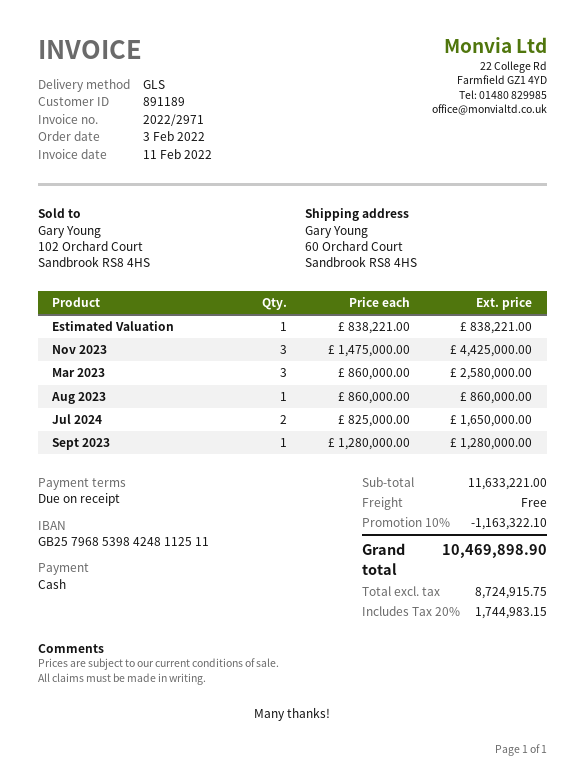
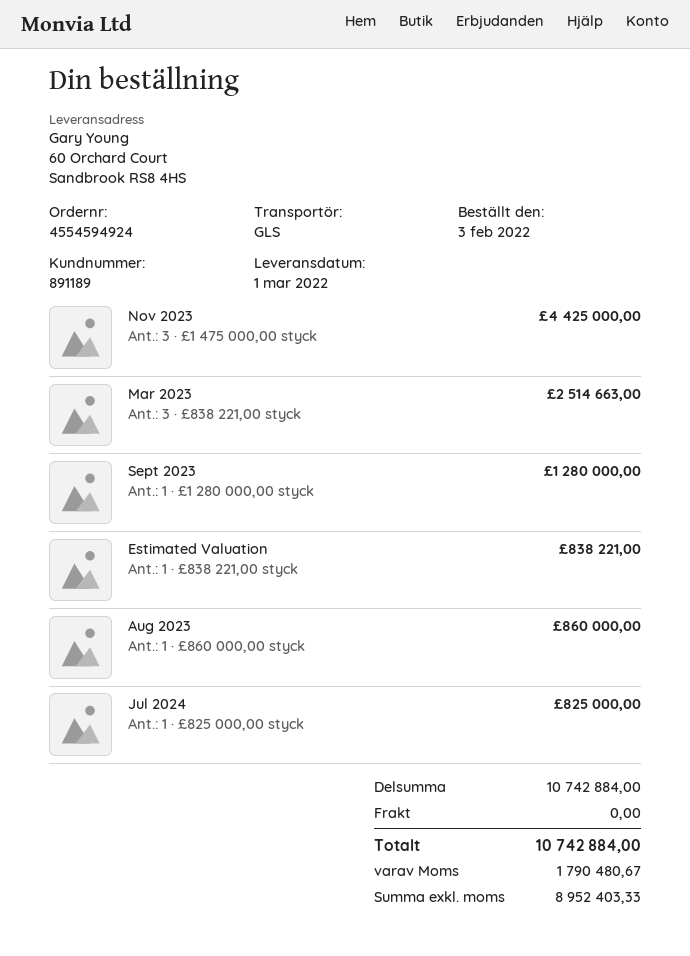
Mar 2023: 3 x 860000.00 = 2580000.00 -> 3 x 838221.00 = 2514663.00
Jul 2024: 2 x 825000.00 = 1650000.00 -> 1 x 825000.00 = 825000.00
subtotal: 11633221.00 -> 10742884.00
discount: 10% = 1163322.10 -> none
net: 8724915.75 -> 8952403.33
tax: 1744983.15 -> 1790480.67
total: 10469898.90 -> 10742884.00

